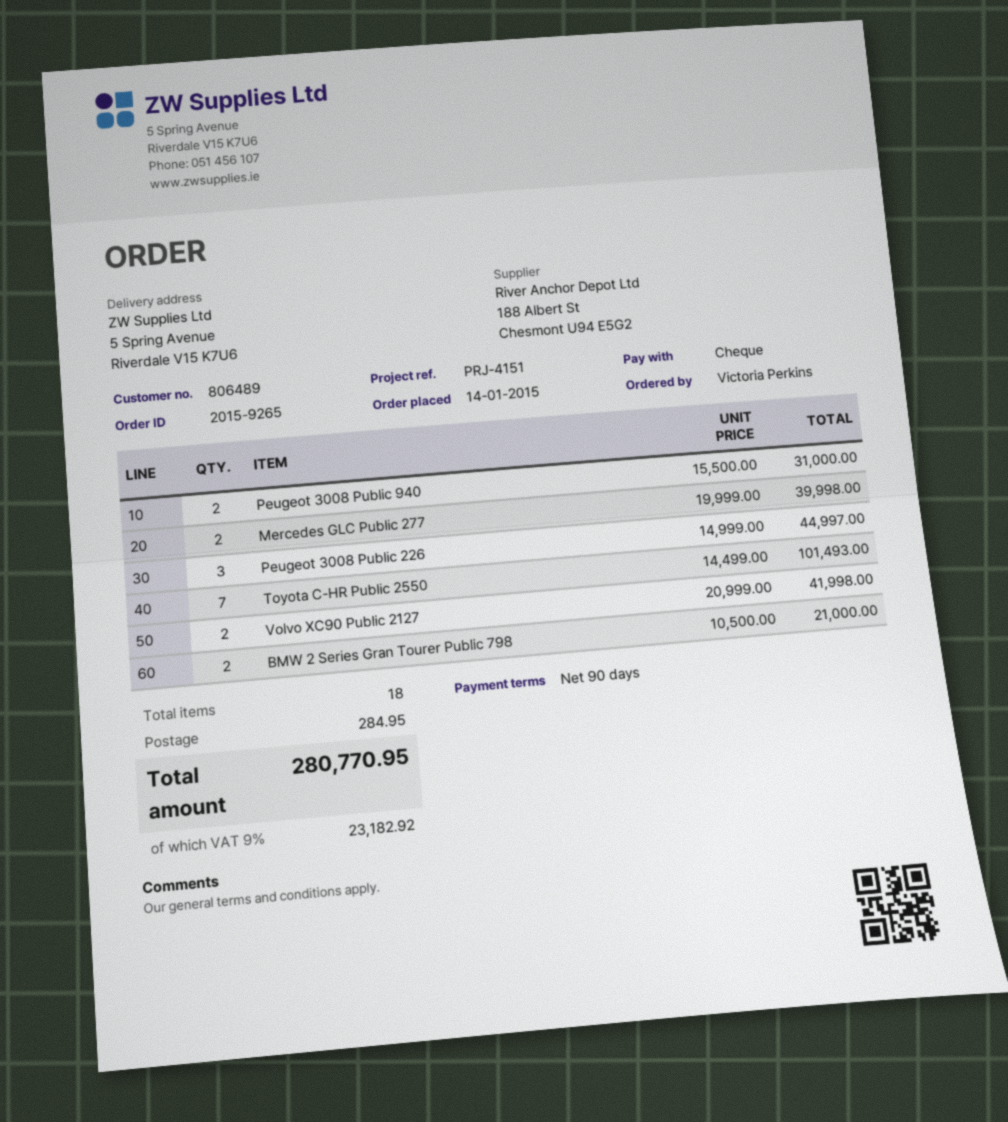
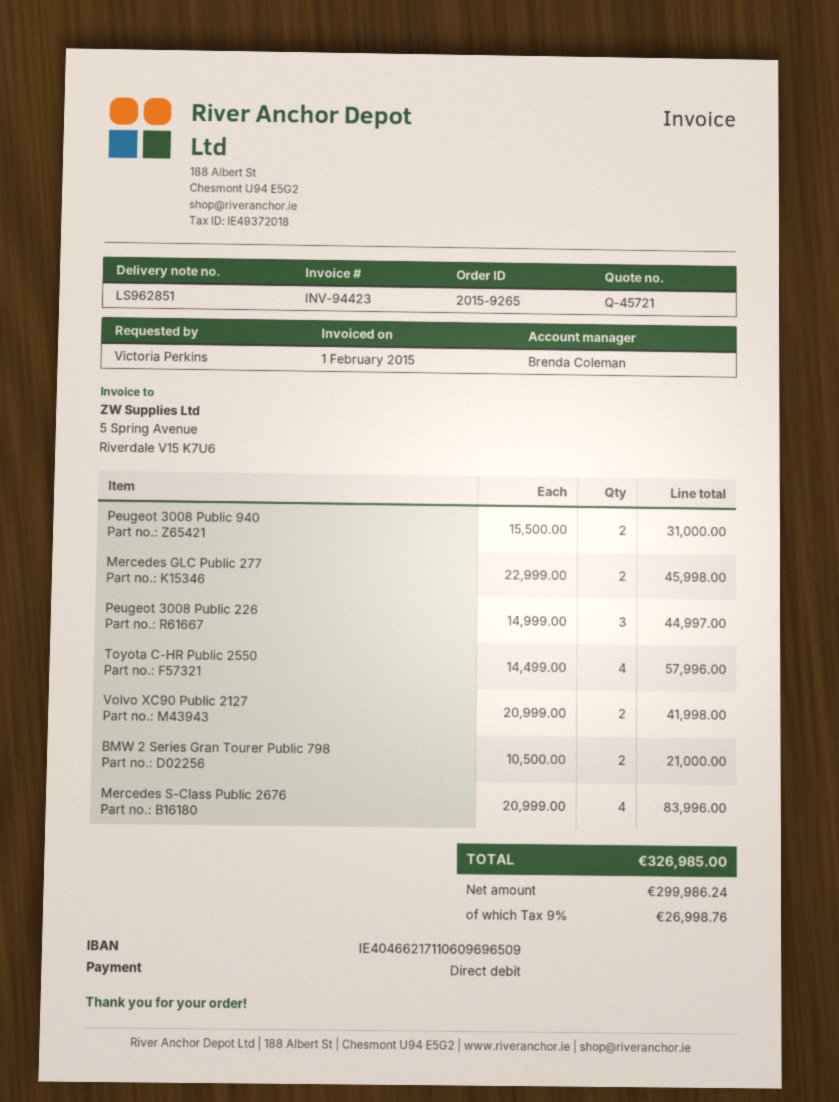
payment method: cheque -> direct debit
Mercedes GLC Public 277: 2 x 19999.00 = 39998.00 -> 2 x 22999.00 = 45998.00
Toyota C-HR Public 2550: 7 x 14499.00 = 101493.00 -> 4 x 14499.00 = 57996.00
Mercedes S-Class Public 2676: none -> 4 x 20999.00 = 83996.00
shipping: 284.95 -> none
tax: 9% = 23182.92 -> 9% = 26998.76
total: 280770.95 -> 326985.00

